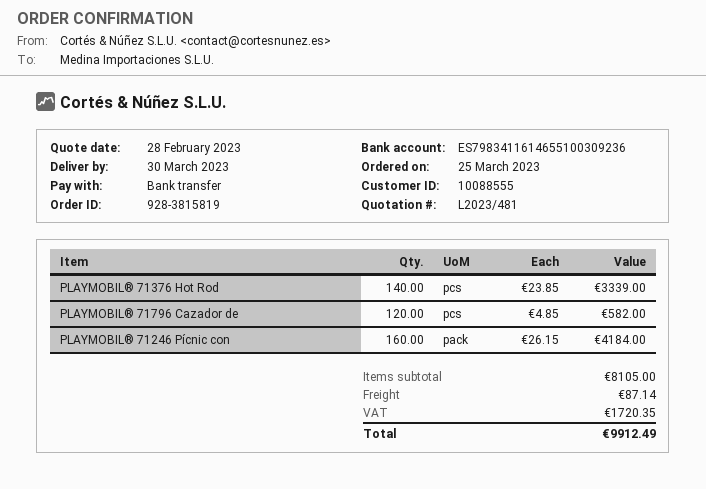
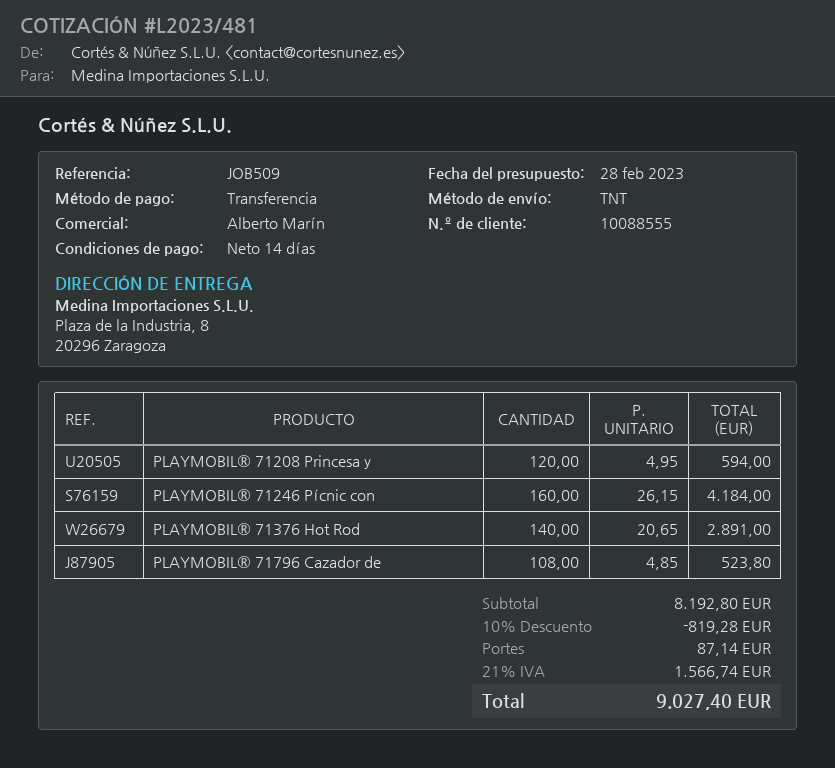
PLAYMOBIL® 71376 Hot Rod: 140 x 23.85 = 3339.00 -> 140 x 20.65 = 2891.00
PLAYMOBIL® 71796 Cazador de: 120 x 4.85 = 582.00 -> 108 x 4.85 = 523.80
PLAYMOBIL® 71208 Princesa y: none -> 120 x 4.95 = 594.00
subtotal: 8105.00 -> 8192.80
discount: none -> 10% = 819.28
tax: 1720.35 -> 1566.74
total: 9912.49 -> 9027.40

